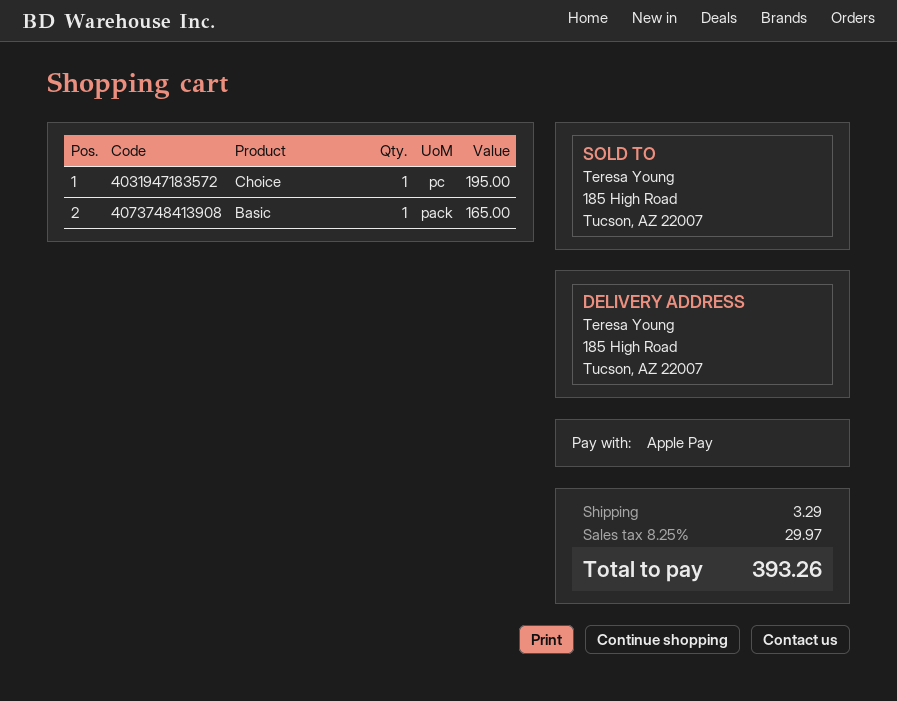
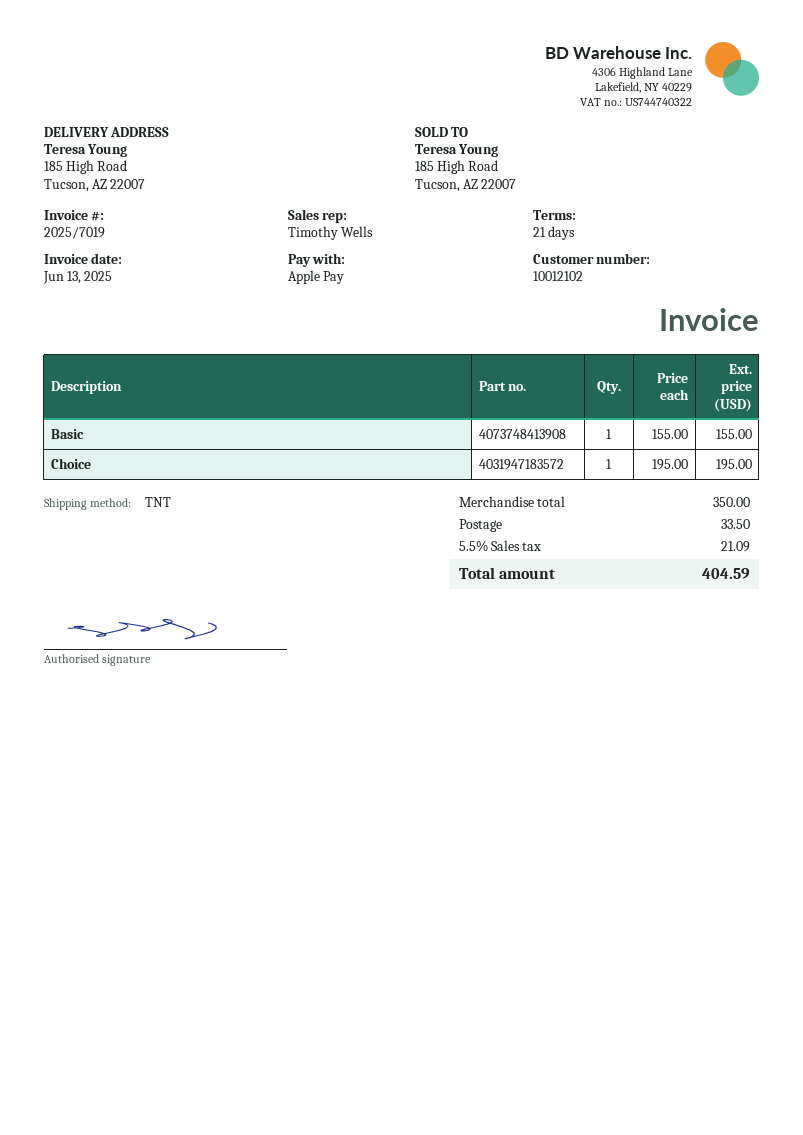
Basic: 1 for 165.00 -> 1 for 155.00
shipping: 3.29 -> 33.50
tax: 8.25% = 29.97 -> 5.5% = 21.09
total: 393.26 -> 404.59

